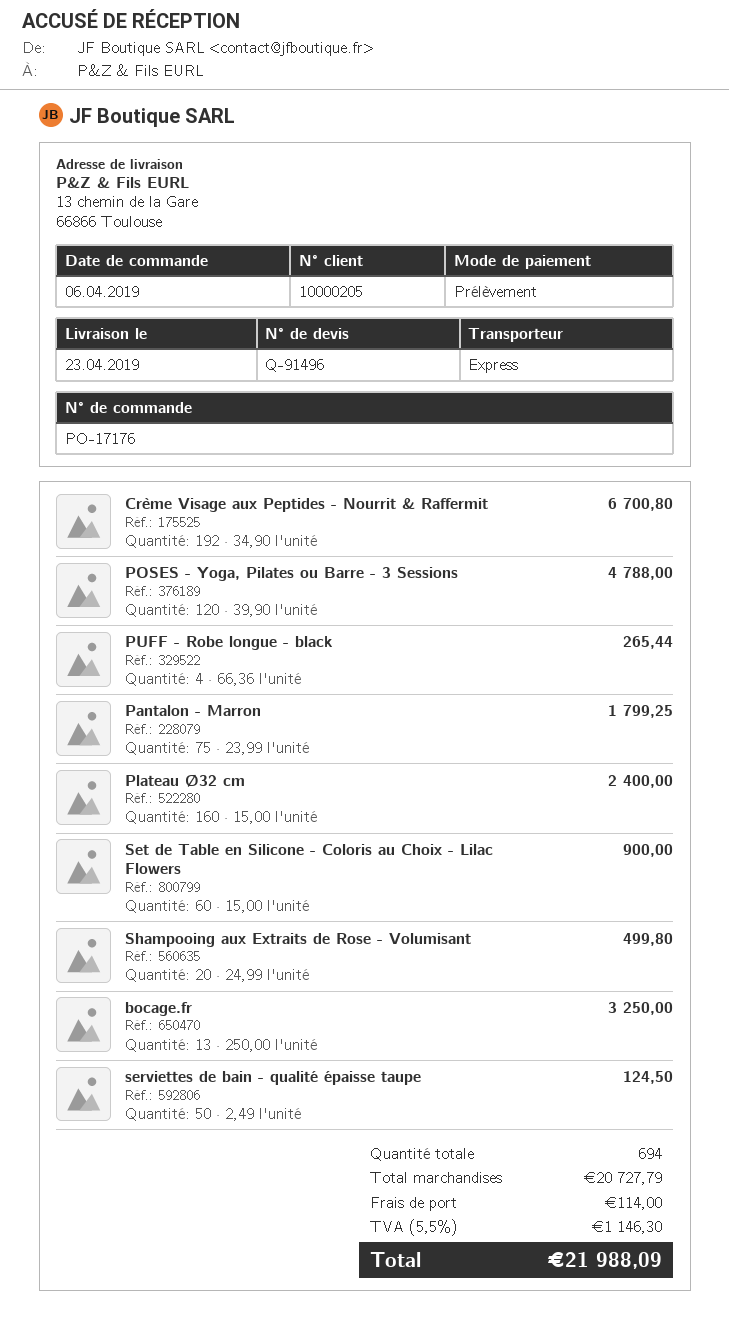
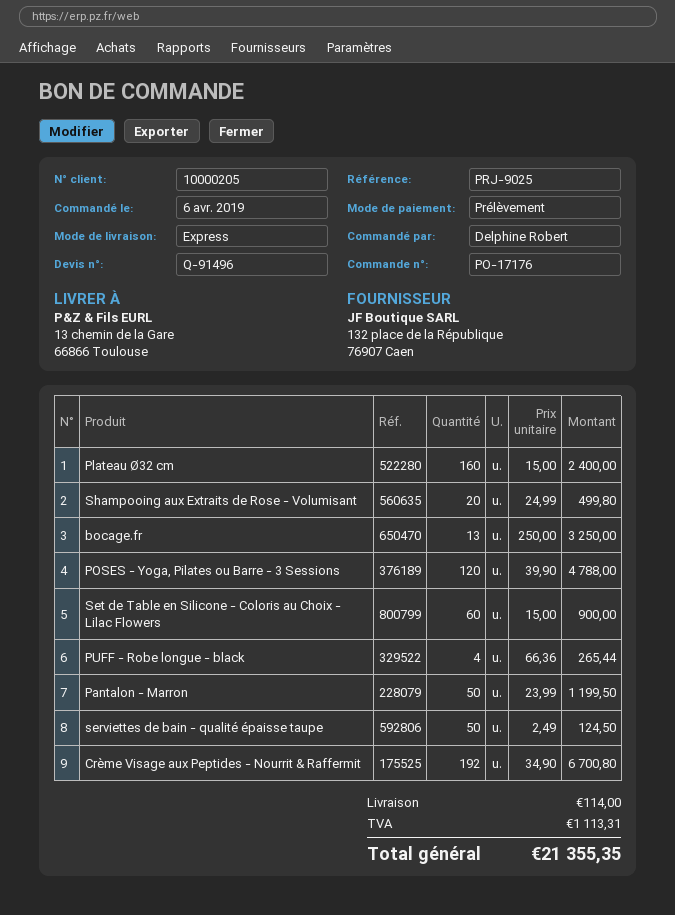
Pantalon - Marron: 75 x 23.99 = 1799.25 -> 50 x 23.99 = 1199.50
tax: 1146.30 -> 1113.31
total: 21988.09 -> 21355.35

